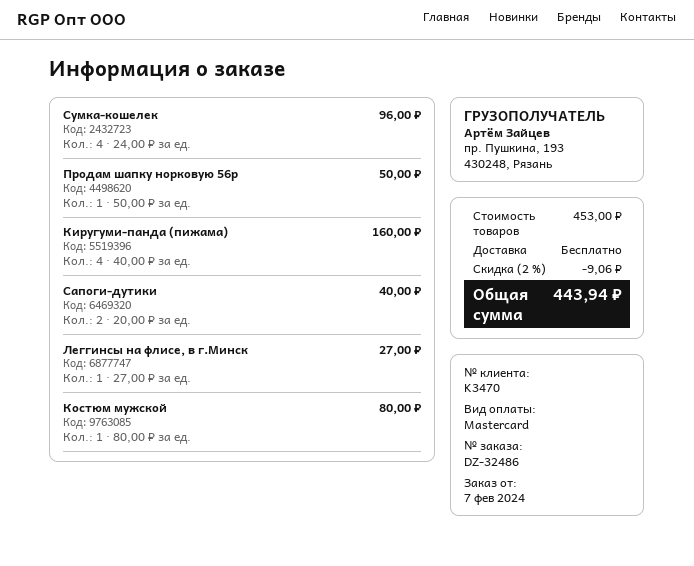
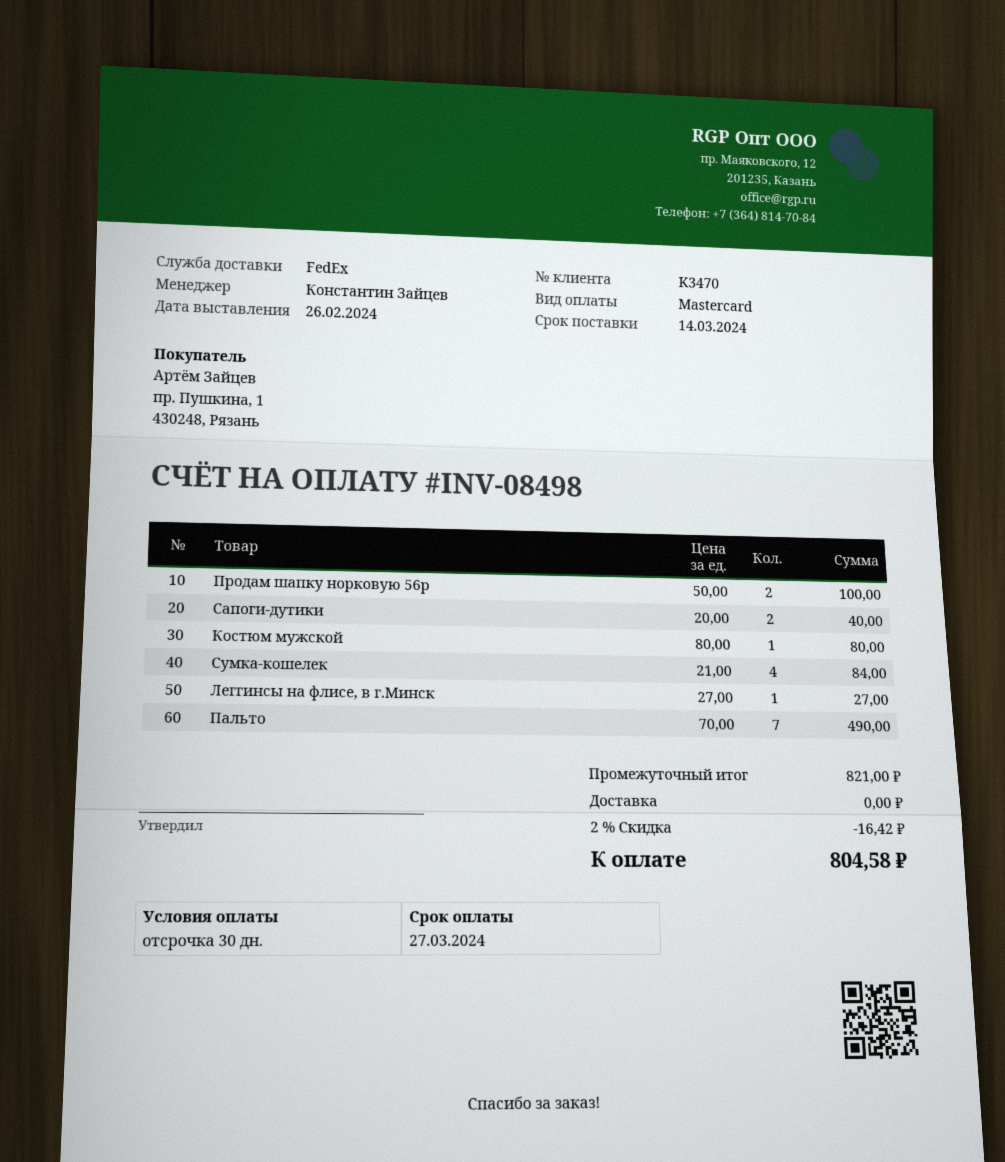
Сумка-кошелек: 4 x 24.00 = 96.00 -> 4 x 21.00 = 84.00
Продам шапку норковую 56р: 1 x 50.00 = 50.00 -> 2 x 50.00 = 100.00
Киругуми-панда (пижама): 4 x 40.00 = 160.00 -> none
Пальто: none -> 7 x 70.00 = 490.00
subtotal: 453.00 -> 821.00
discount: 2% = 9.06 -> 2% = 16.42
total: 443.94 -> 804.58

